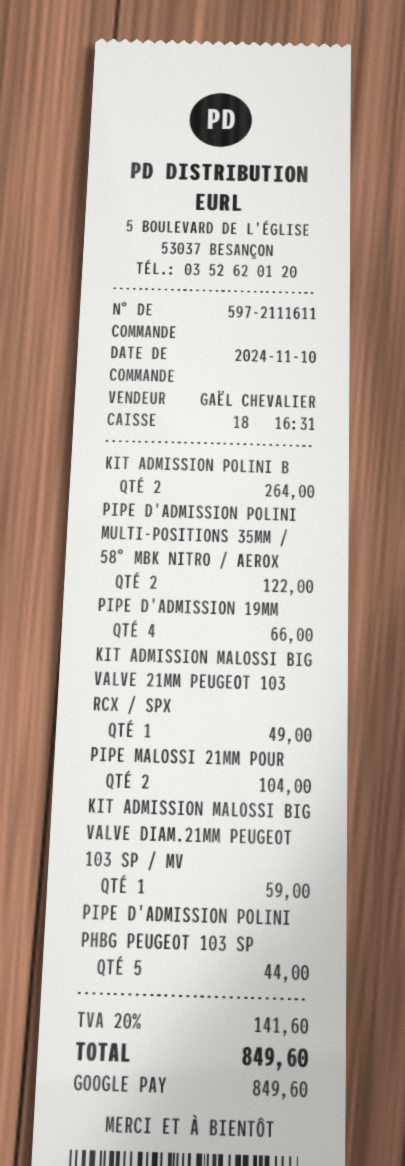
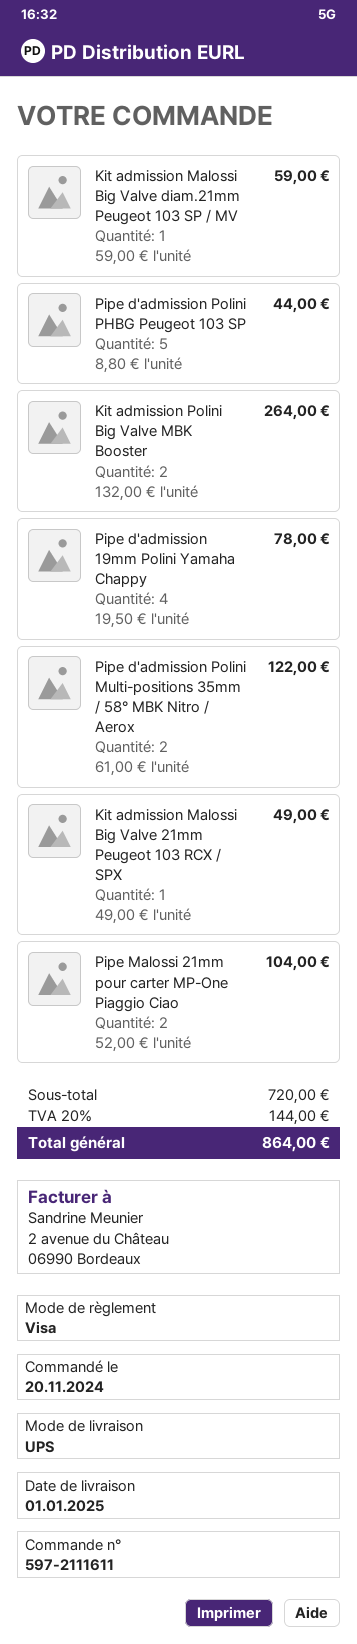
order date: 2024-11-10 -> 2024-11-20
payment method: Google Pay -> Visa
PIPE D'ADMISSION 19MM: 4 for 66.00 -> 4 for 78.00
tax: 20% = 141.60 -> 20% = 144.00
total: 849.60 -> 864.00

